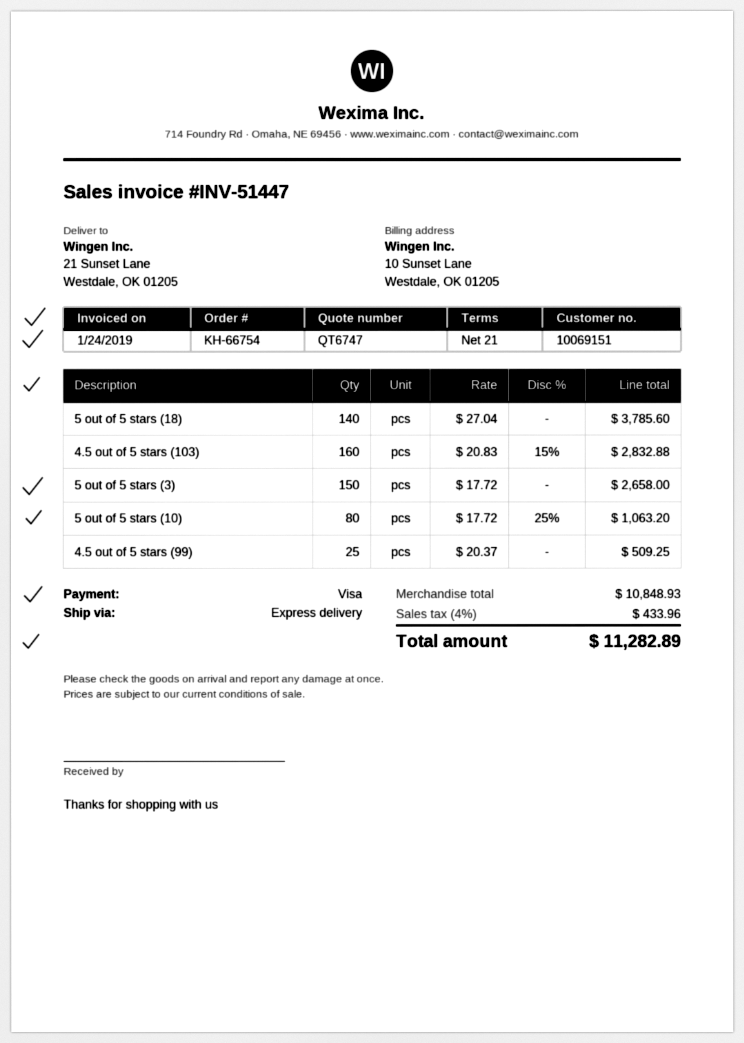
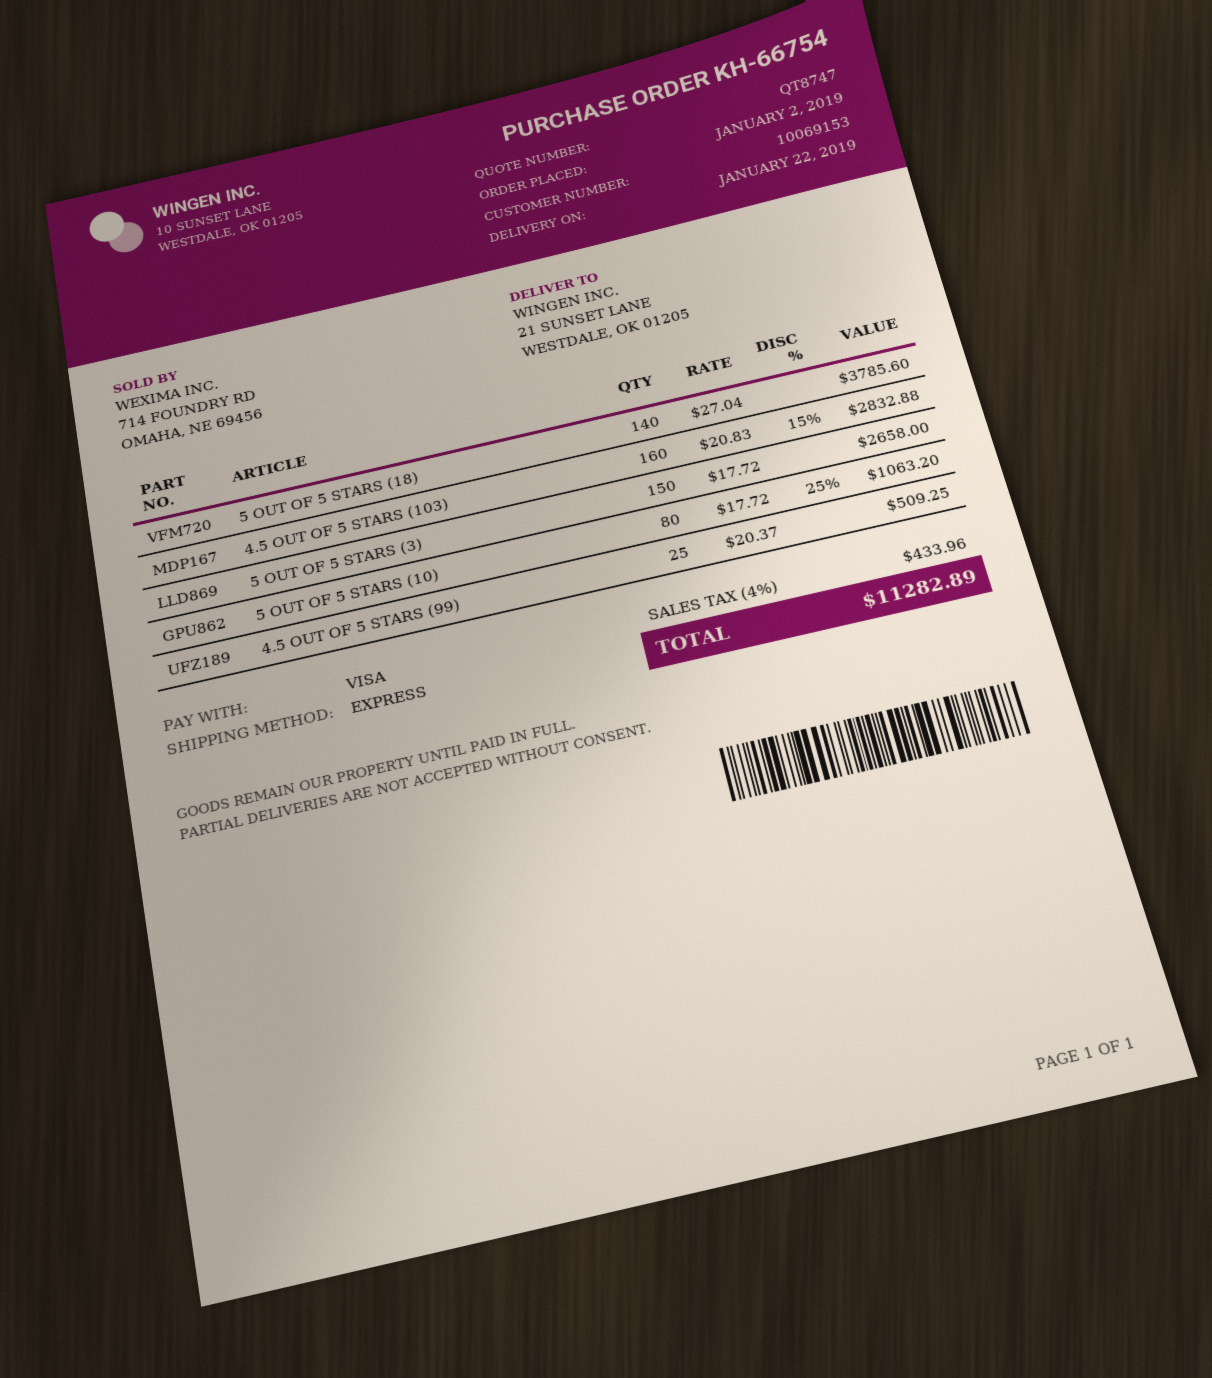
quote number: QT6747 -> QT8747
customer number: 10069151 -> 10069153

